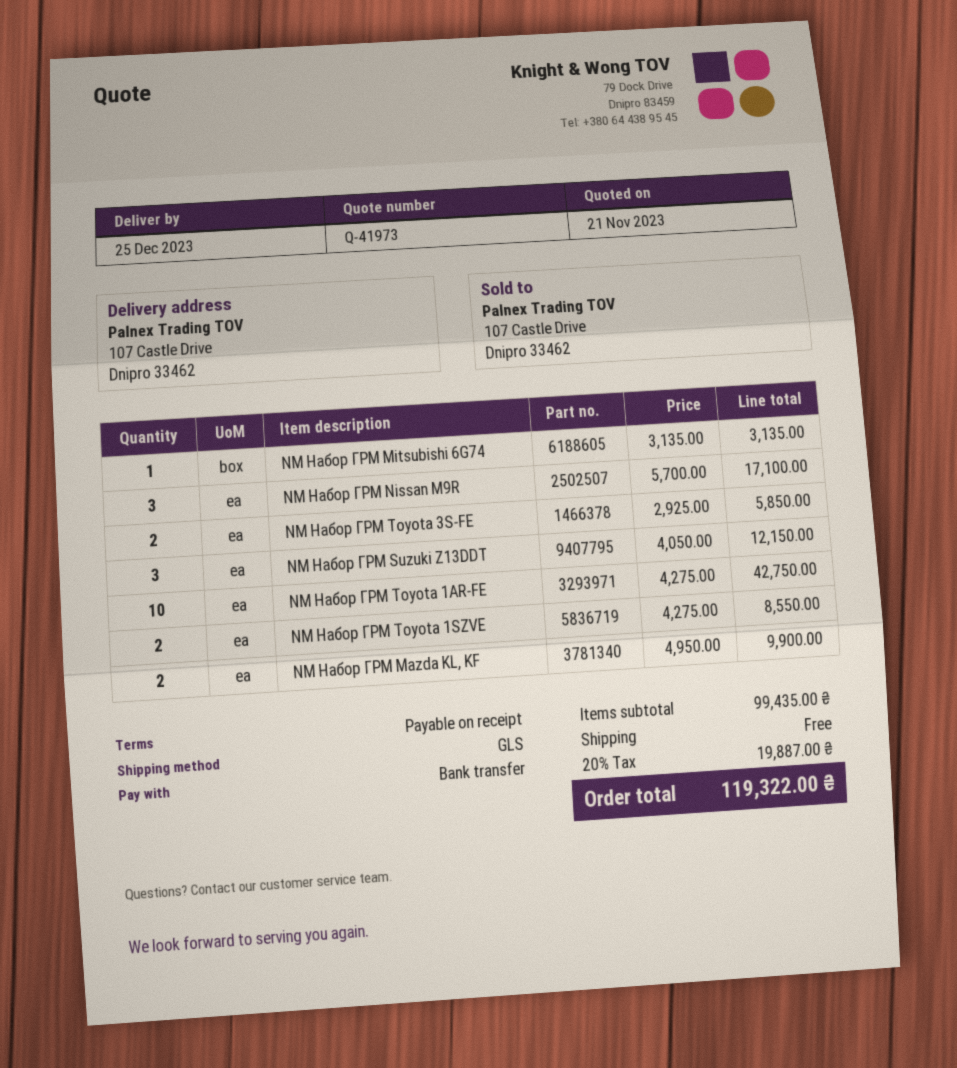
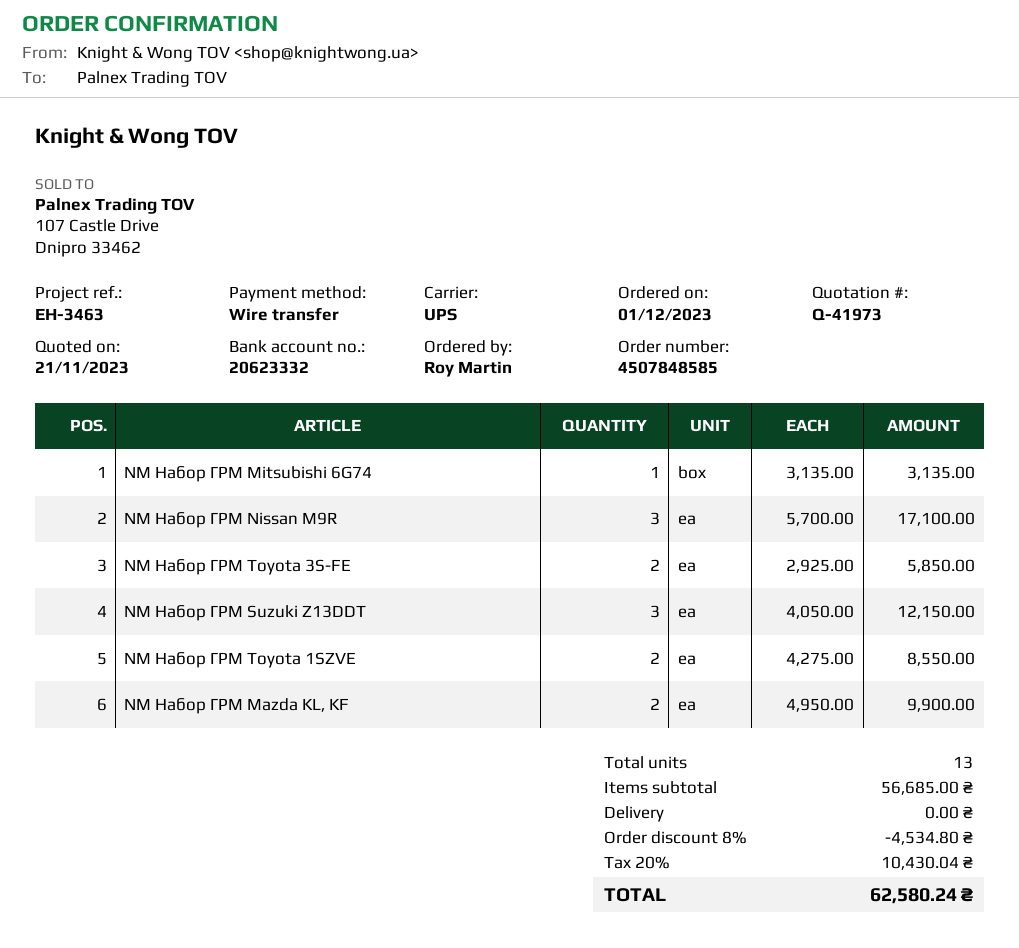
shipping method: GLS -> UPS
NM Набор ГРМ Toyota 1AR-FE: 10 x 4275.00 = 42750.00 -> none
subtotal: 99435.00 -> 56685.00
discount: none -> 8% = 4534.80
tax: 20% = 19887.00 -> 20% = 10430.04
total: 119322.00 -> 62580.24

